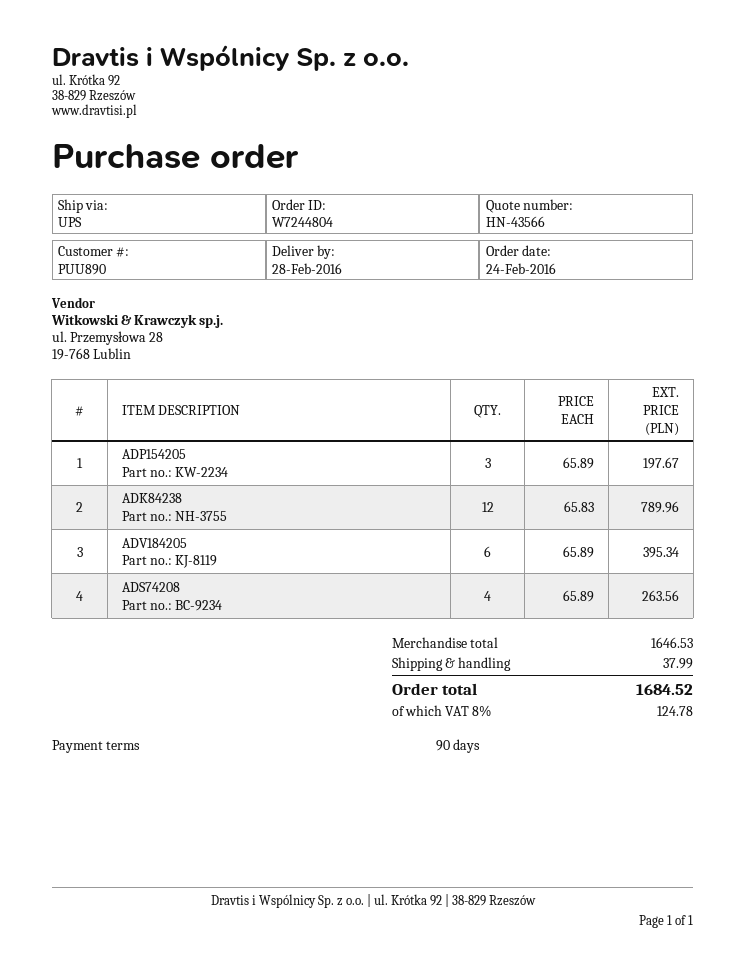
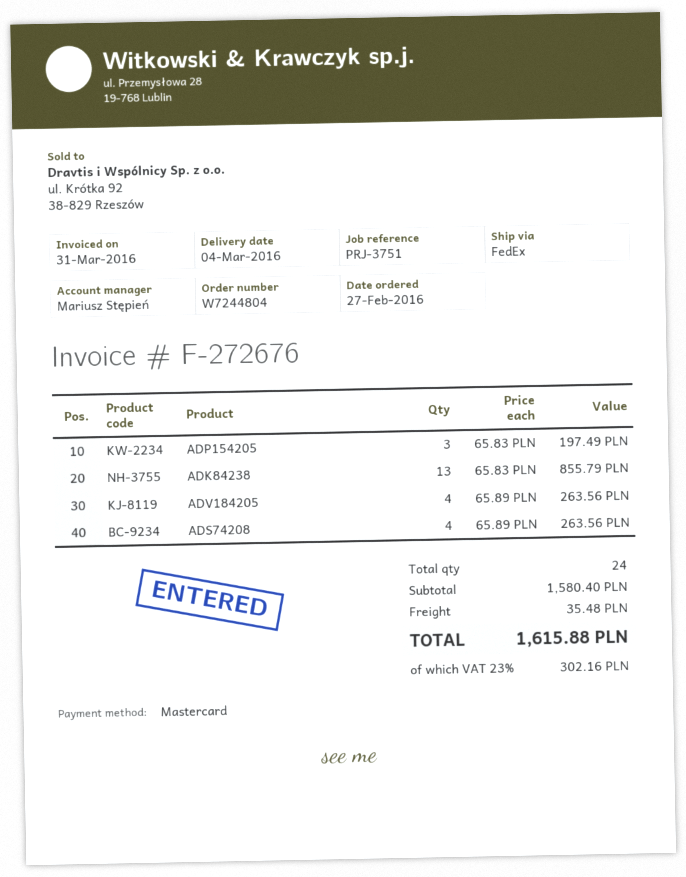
order date: 2016-02-24 -> 2016-02-27
delivery date: 2016-02-28 -> 2016-03-04
shipping method: UPS -> FedEx
ADP154205: 3 x 65.89 = 197.67 -> 3 x 65.83 = 197.49
ADK84238: 12 x 65.83 = 789.96 -> 13 x 65.83 = 855.79
ADV184205: 6 x 65.89 = 395.34 -> 4 x 65.89 = 263.56
subtotal: 1646.53 -> 1580.40
shipping: 37.99 -> 35.48
tax: 8% = 124.78 -> 23% = 302.16
total: 1684.52 -> 1615.88

